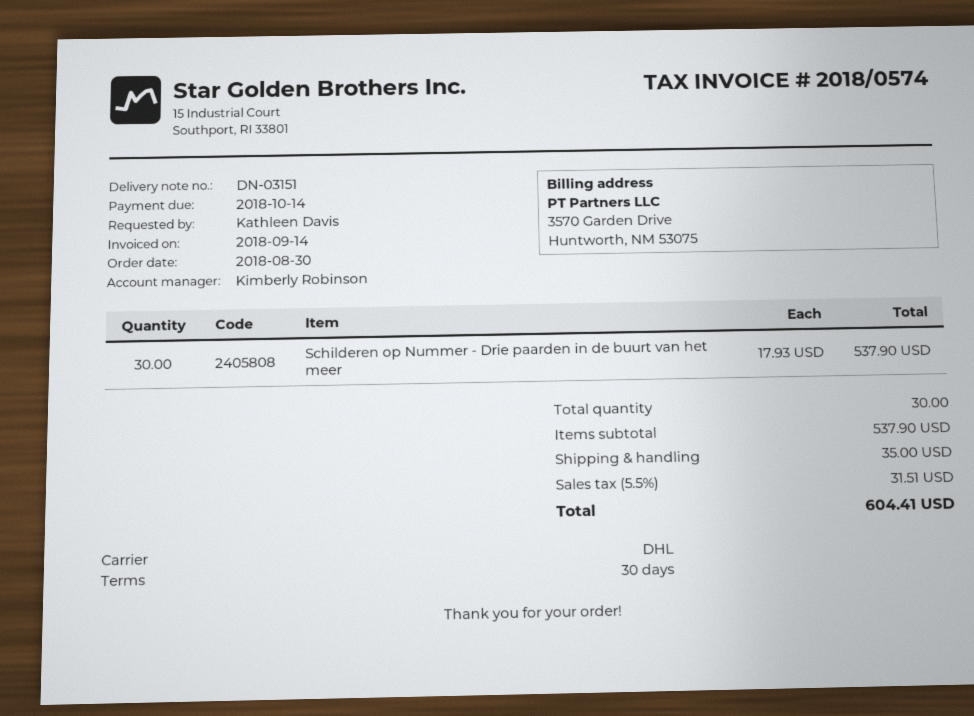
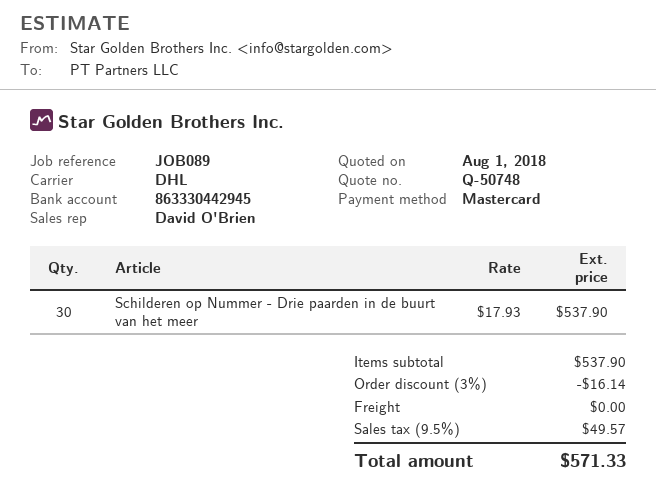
sales rep: Kimberly Robinson -> David O'Brien
discount: none -> 3% = 16.14
shipping: 35.00 -> 0.00
tax: 5.5% = 31.51 -> 9.5% = 49.57
total: 604.41 -> 571.33

